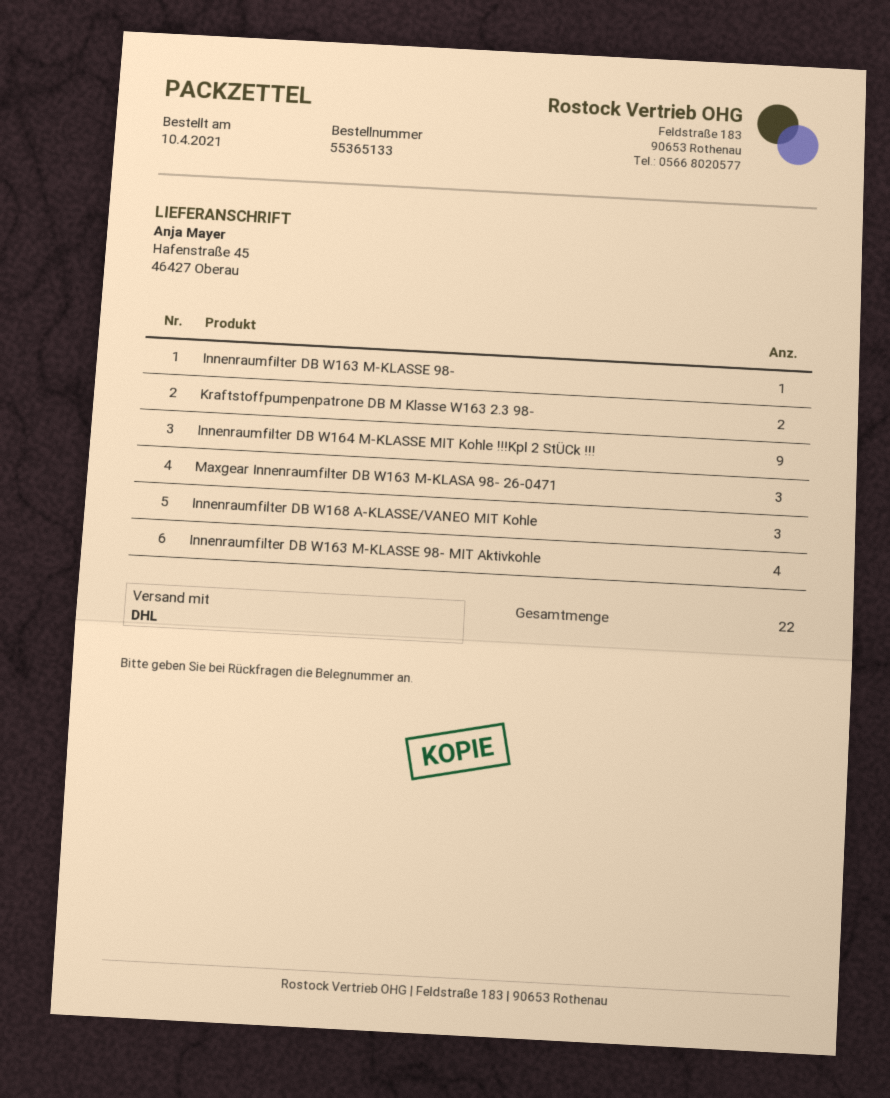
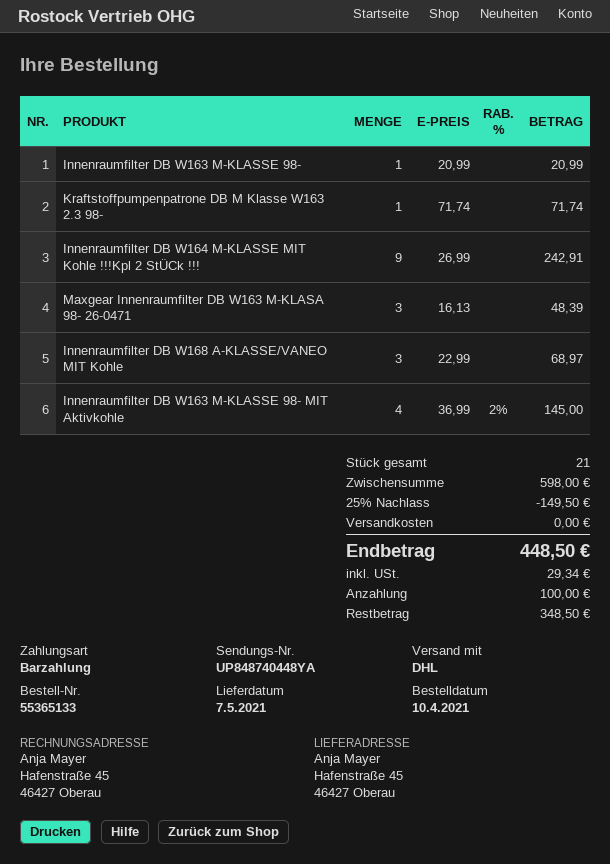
Kraftstoffpumpenpatrone DB M Klasse W163 2.3 98-: 2 -> 1
total quantity: 22 -> 21

